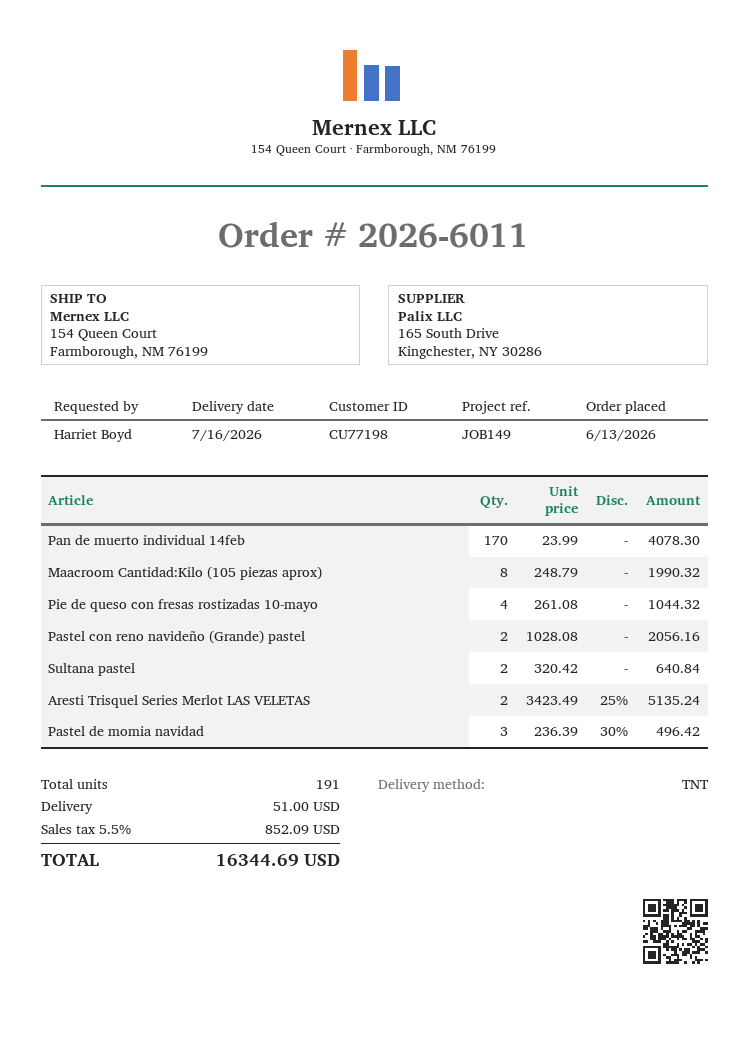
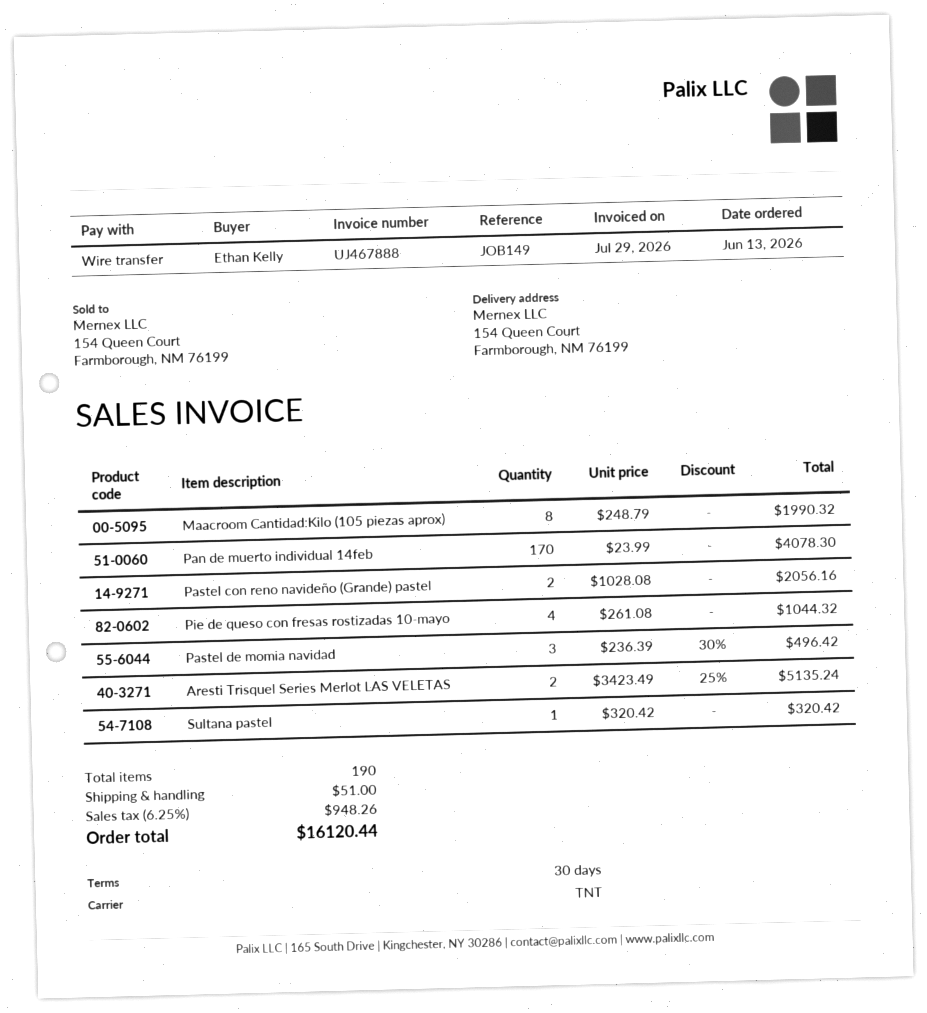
ordered by: Harriet Boyd -> Ethan Kelly
Sultana pastel: 2 x 320.42 = 640.84 -> 1 x 320.42 = 320.42
total quantity: 191 -> 190
tax: 5.5% = 852.09 -> 6.25% = 948.26
total: 16344.69 -> 16120.44

